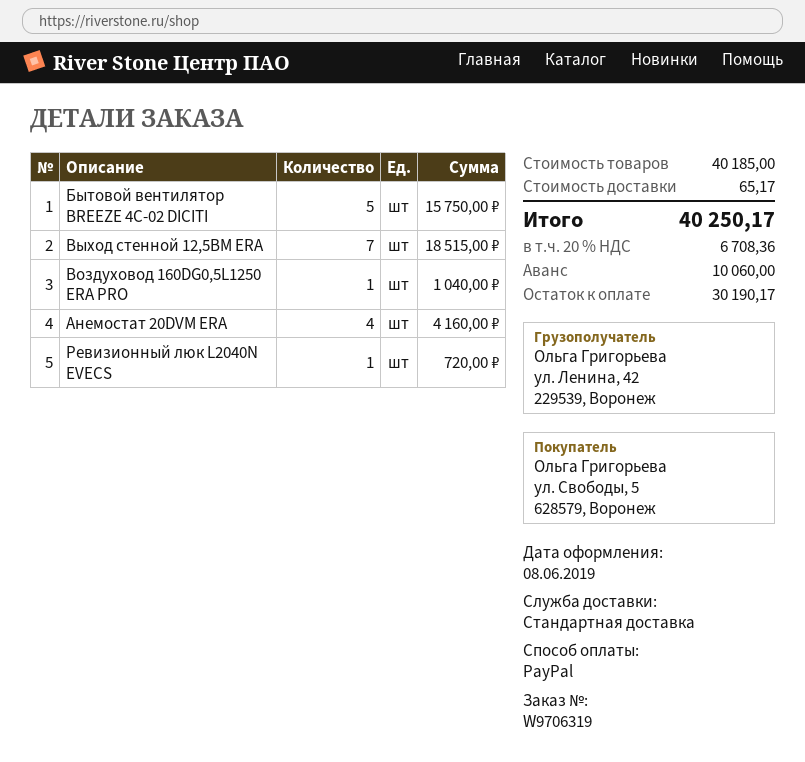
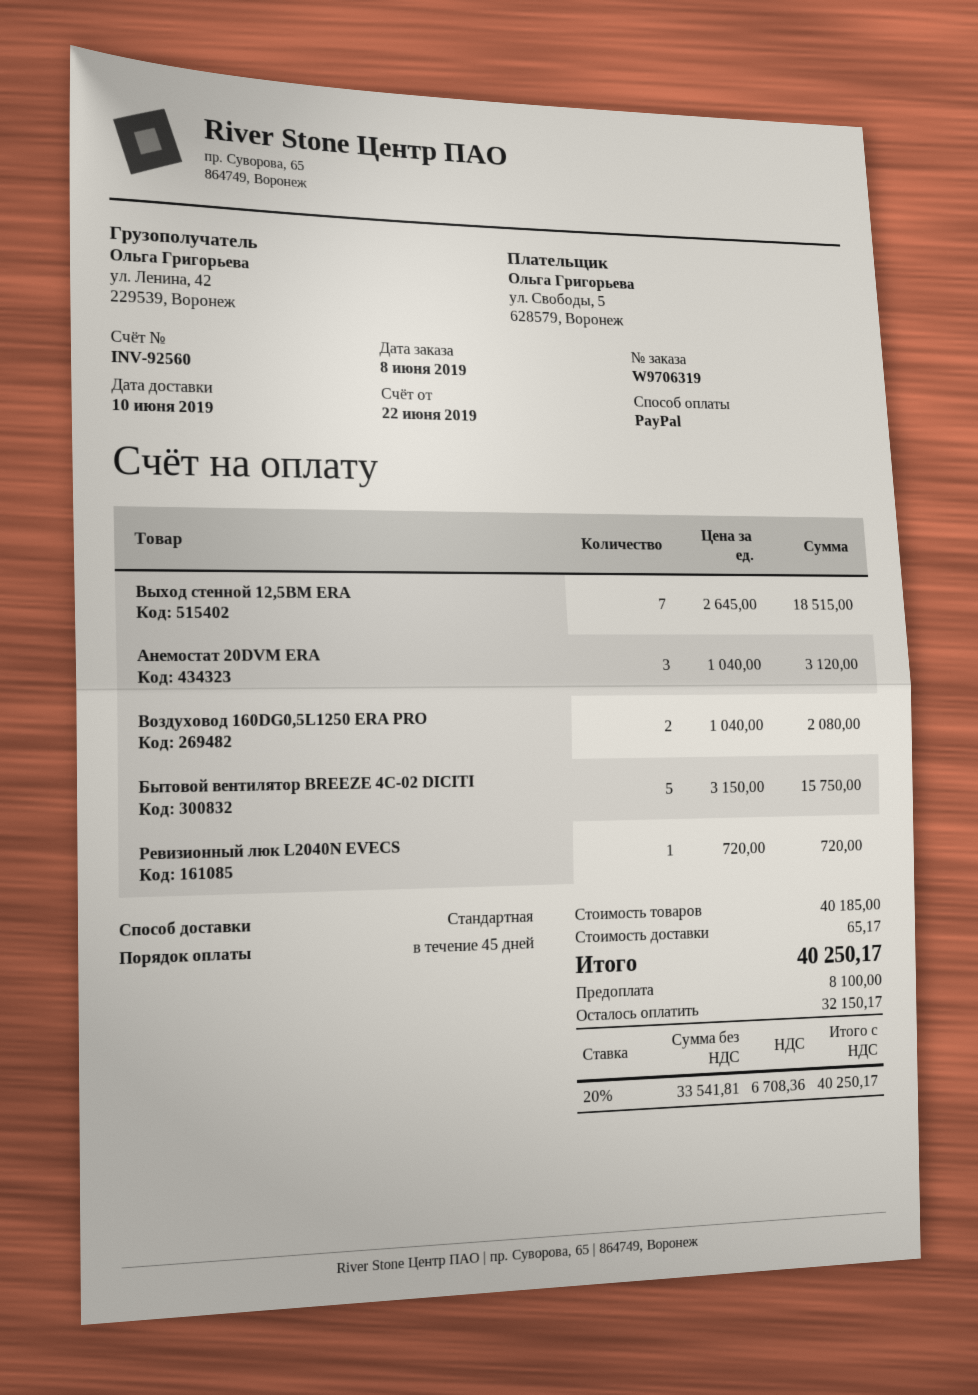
Воздуховод 160DG0,5L1250 ERA PRO: 1 for 1040.00 -> 2 for 2080.00
Анемостат 20DVM ERA: 4 for 4160.00 -> 3 for 3120.00
deposit: 10060.00 -> 8100.00
balance: 30190.17 -> 32150.17

